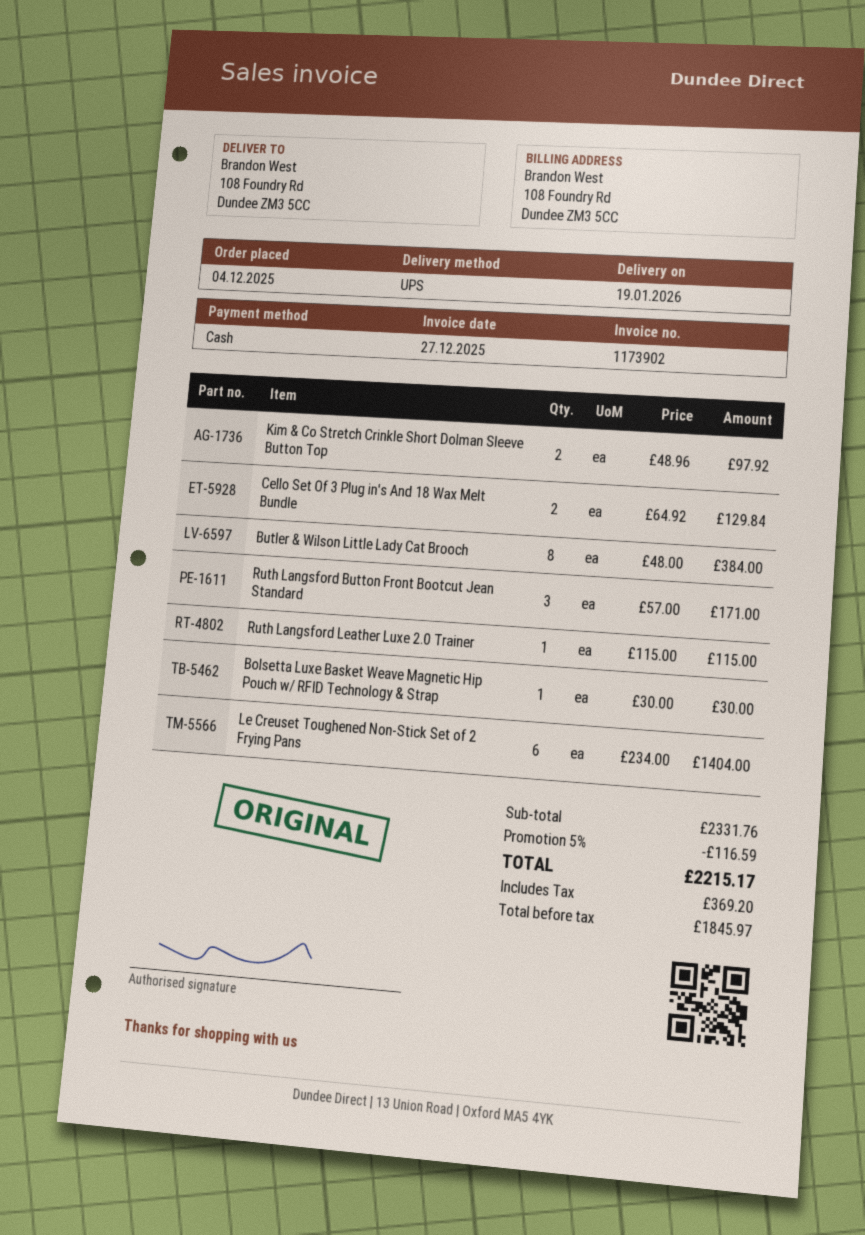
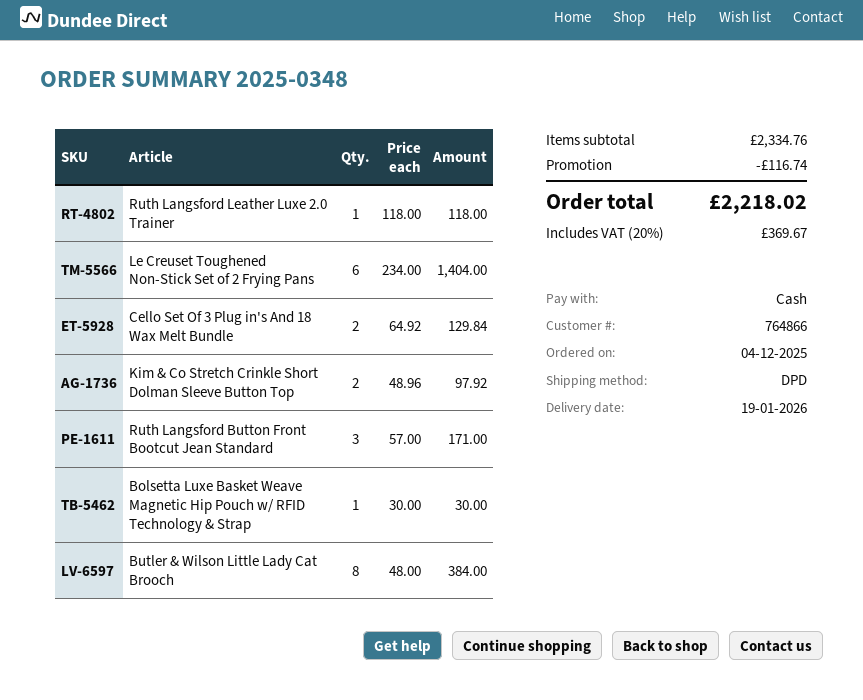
shipping method: UPS -> DPD
Ruth Langsford Leather Luxe 2.0 Trainer: 1 x 115.00 = 115.00 -> 1 x 118.00 = 118.00
subtotal: 2331.76 -> 2334.76
discount: 116.59 -> 116.74
tax: 369.20 -> 369.67
total: 2215.17 -> 2218.02

